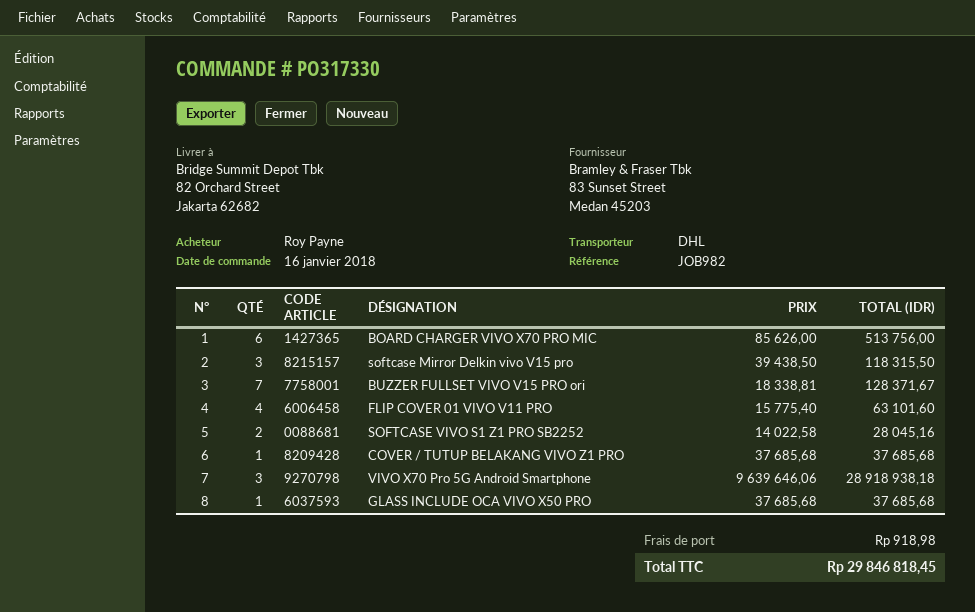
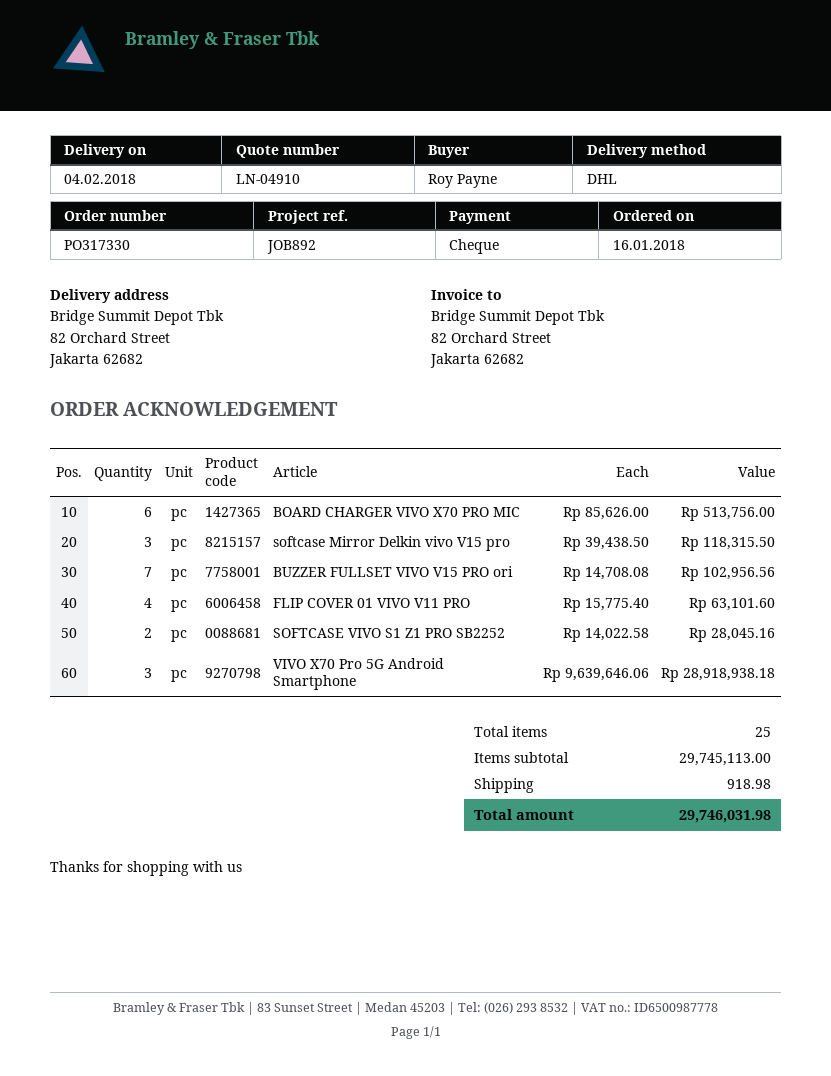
reference: JOB982 -> JOB892
BUZZER FULLSET VIVO V15 PRO ori: 7 x 18338.81 = 128371.67 -> 7 x 14708.08 = 102956.56
COVER / TUTUP BELAKANG VIVO Z1 PRO: 1 x 37685.68 = 37685.68 -> none
GLASS INCLUDE OCA VIVO X50 PRO: 1 x 37685.68 = 37685.68 -> none
total: 29846818.45 -> 29746031.98

